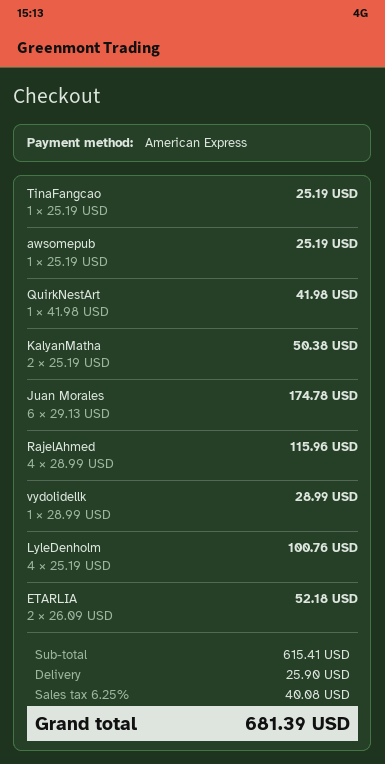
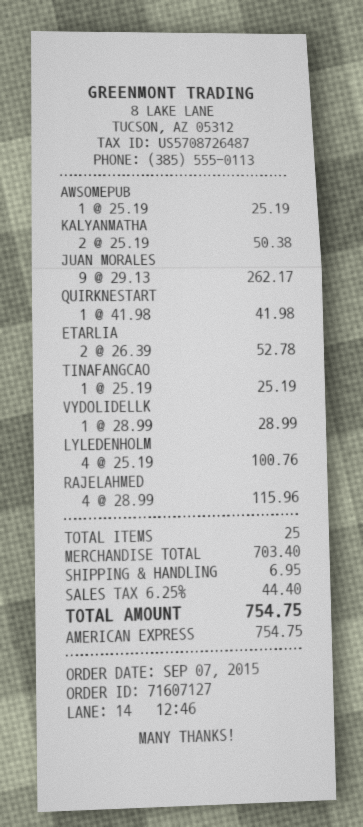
Juan Morales: 6 x 29.13 = 174.78 -> 9 x 29.13 = 262.17
ETARLIA: 2 x 26.09 = 52.18 -> 2 x 26.39 = 52.78
subtotal: 615.41 -> 703.40
shipping: 25.90 -> 6.95
tax: 6.25% = 40.08 -> 6.25% = 44.40
total: 681.39 -> 754.75

